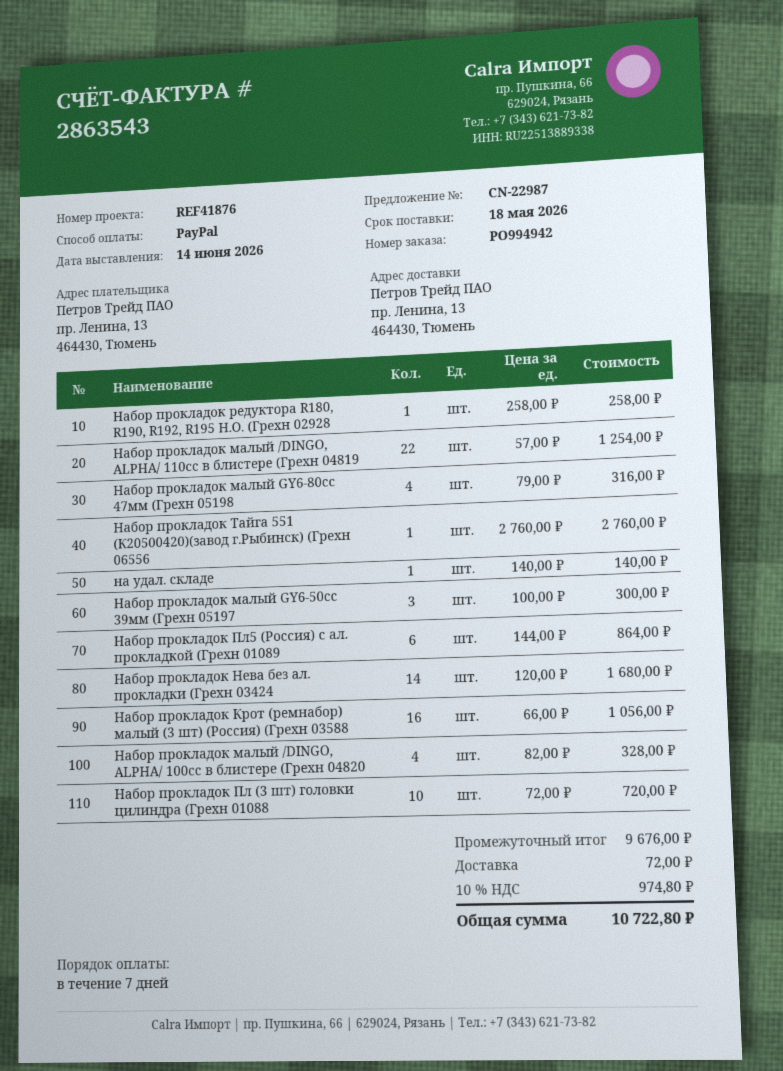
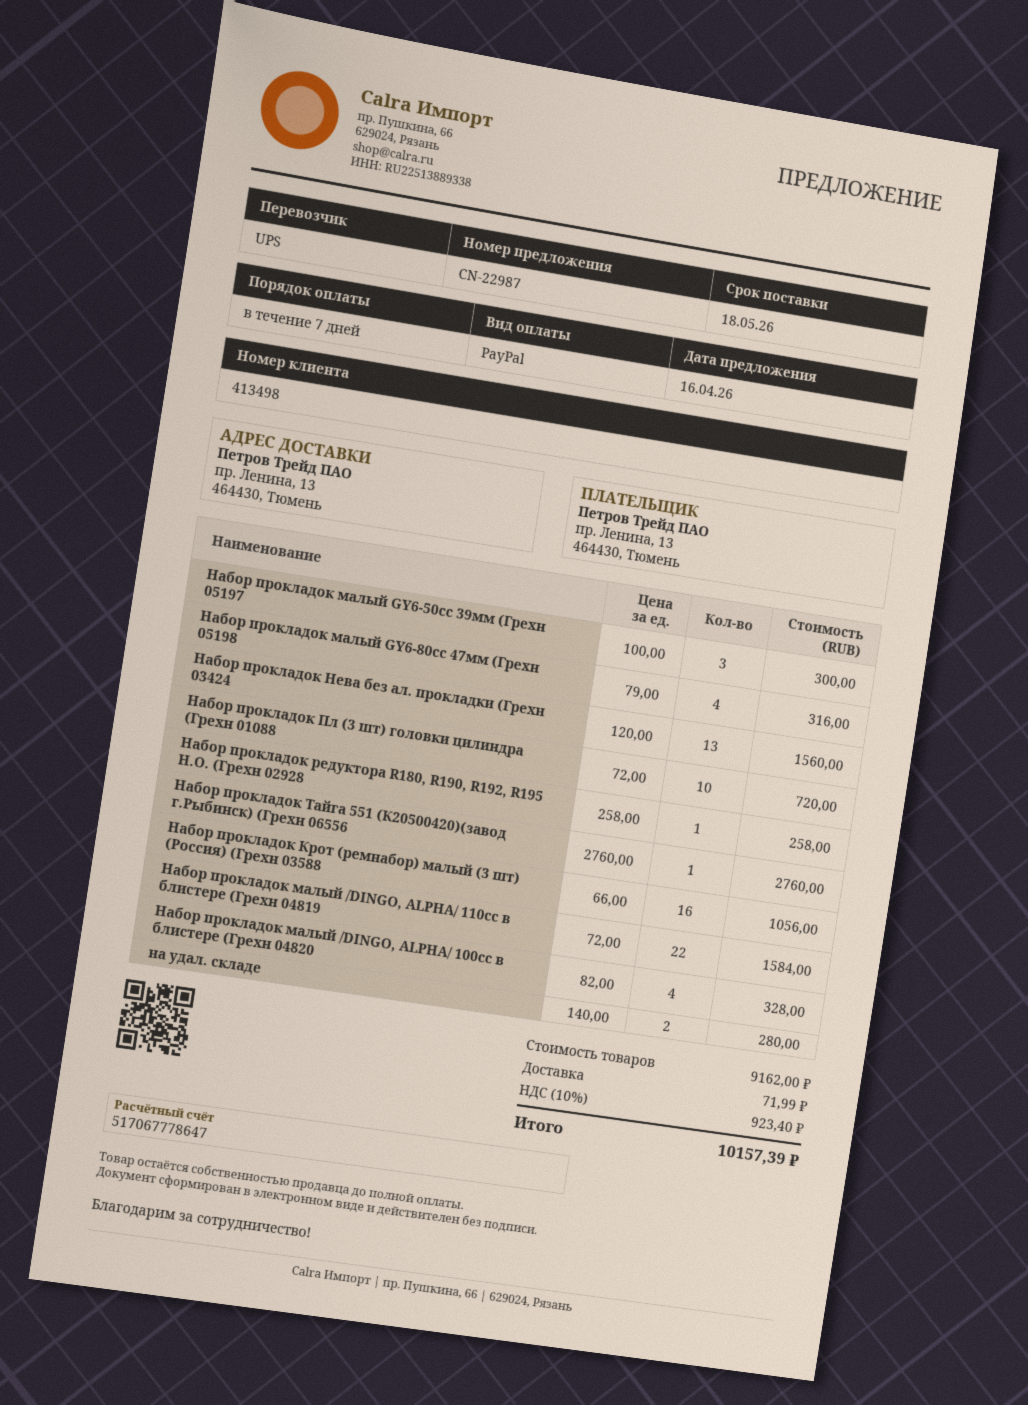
Набор прокладок малый /DINGO, ALPHA/ 110сс в блистере (Грехн 04819: 22 x 57.00 = 1254.00 -> 22 x 72.00 = 1584.00
на удал. складе: 1 x 140.00 = 140.00 -> 2 x 140.00 = 280.00
Набор прокладок Пл5 (Россия) с ал. прокладкой (Грехн 01089: 6 x 144.00 = 864.00 -> none
Набор прокладок Нева без ал. прокладки (Грехн 03424: 14 x 120.00 = 1680.00 -> 13 x 120.00 = 1560.00
subtotal: 9676.00 -> 9162.00
shipping: 72.00 -> 71.99
tax: 10% = 974.80 -> 10% = 923.40
total: 10722.80 -> 10157.39

